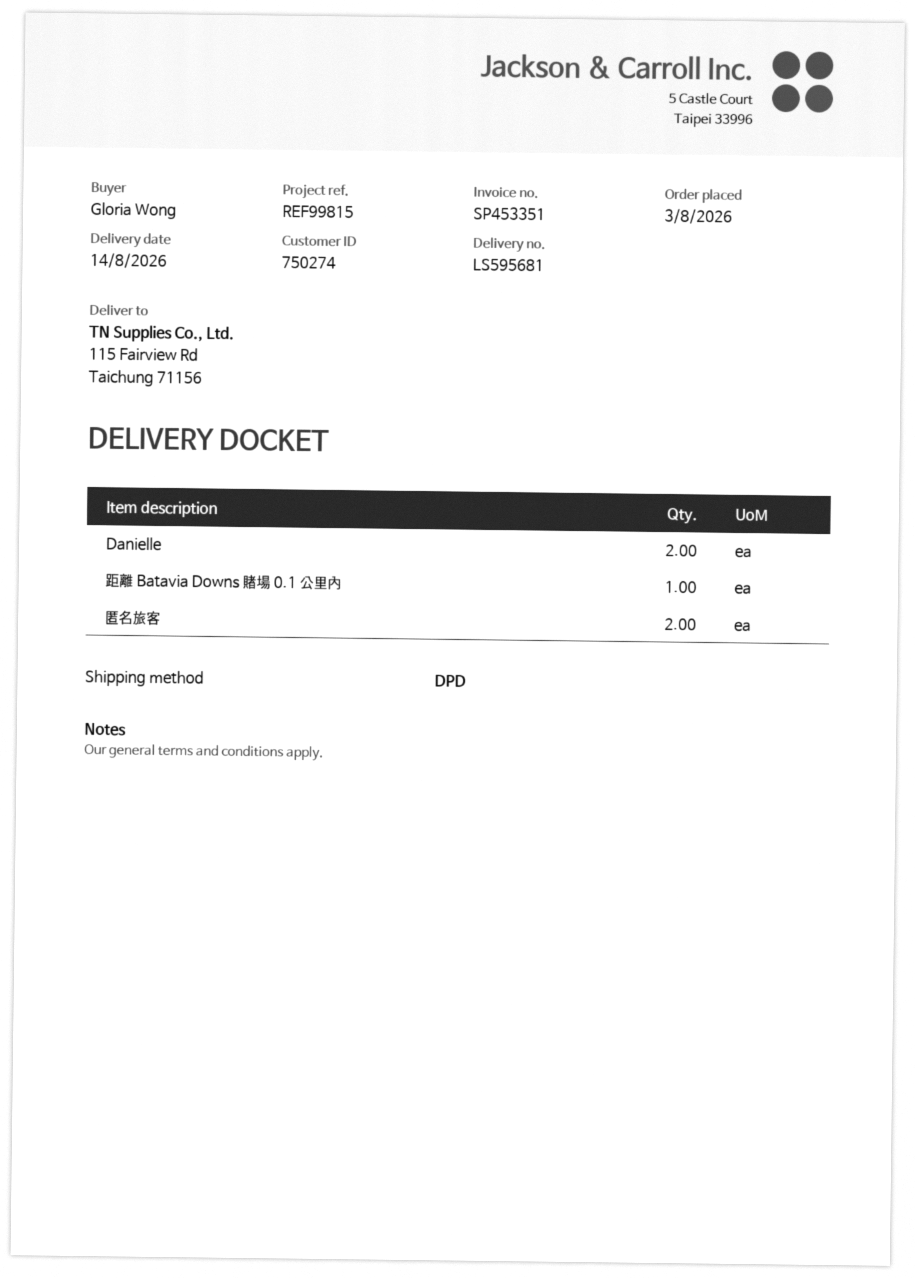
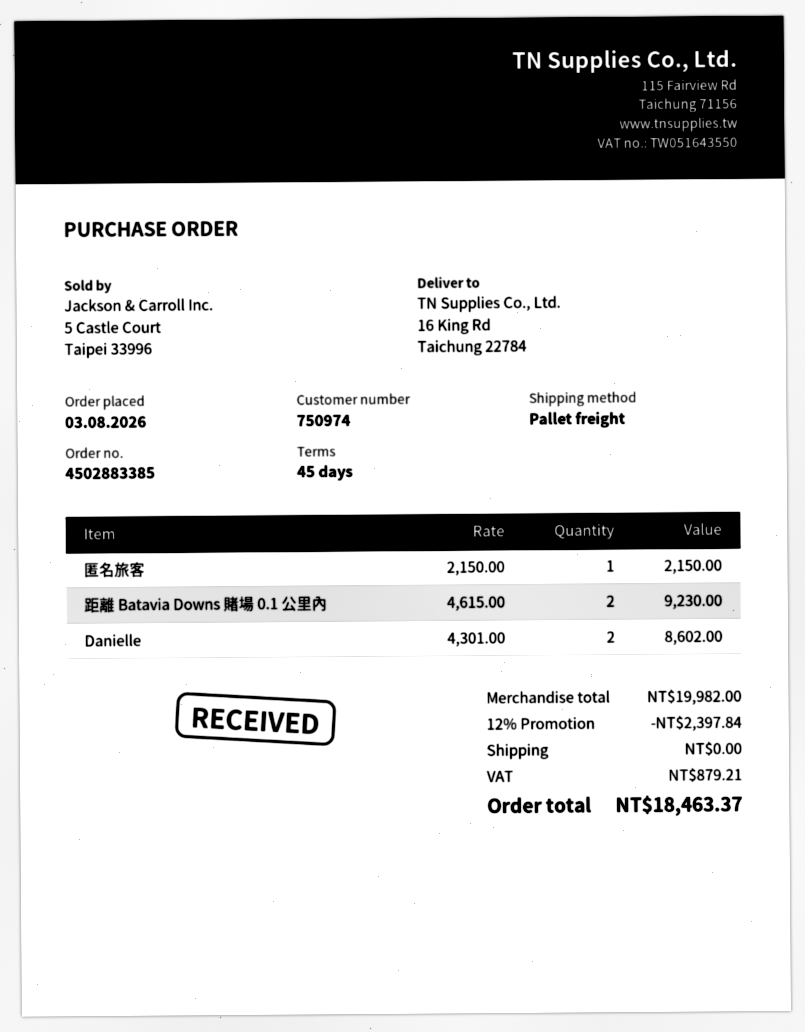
customer number: 750274 -> 750974
shipping method: DPD -> pallet freight
ship to: 115 Fairview Rd, Taichung 71156 -> 16 King Rd, Taichung 22784
距離 Batavia Downs 賭場 0.1 公里內: 1 -> 2
匿名旅客: 2 -> 1

